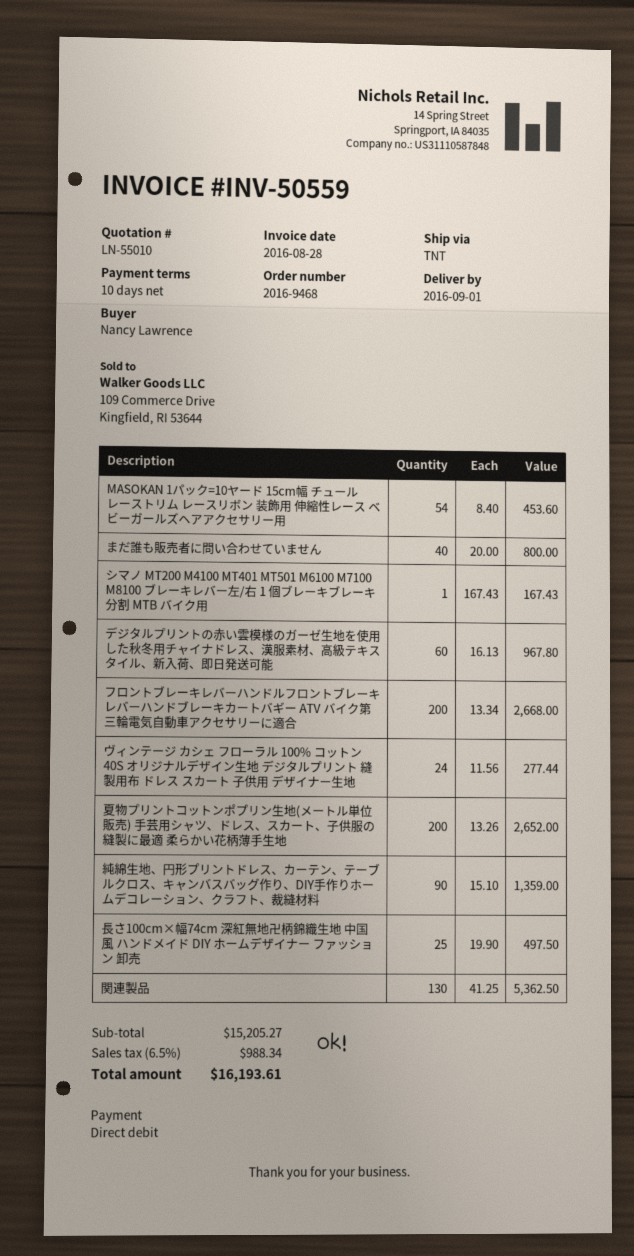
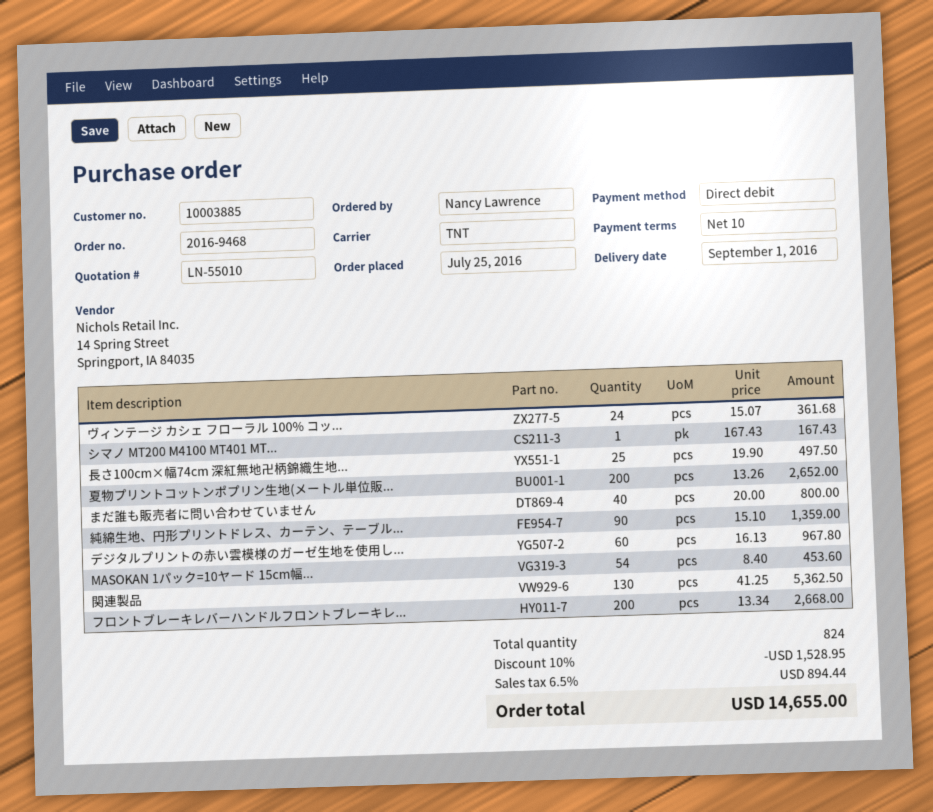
ヴィンテージ カシェ フローラル 100% コットン 40S オリジナルデザイン生地 デジタルプリント 縫製用布 ドレス スカート 子供用 デザイナー生地: 24 x 11.56 = 277.44 -> 24 x 15.07 = 361.68
discount: none -> 10% = 1528.95
tax: 6.5% = 988.34 -> 6.5% = 894.44
total: 16193.61 -> 14655.00

